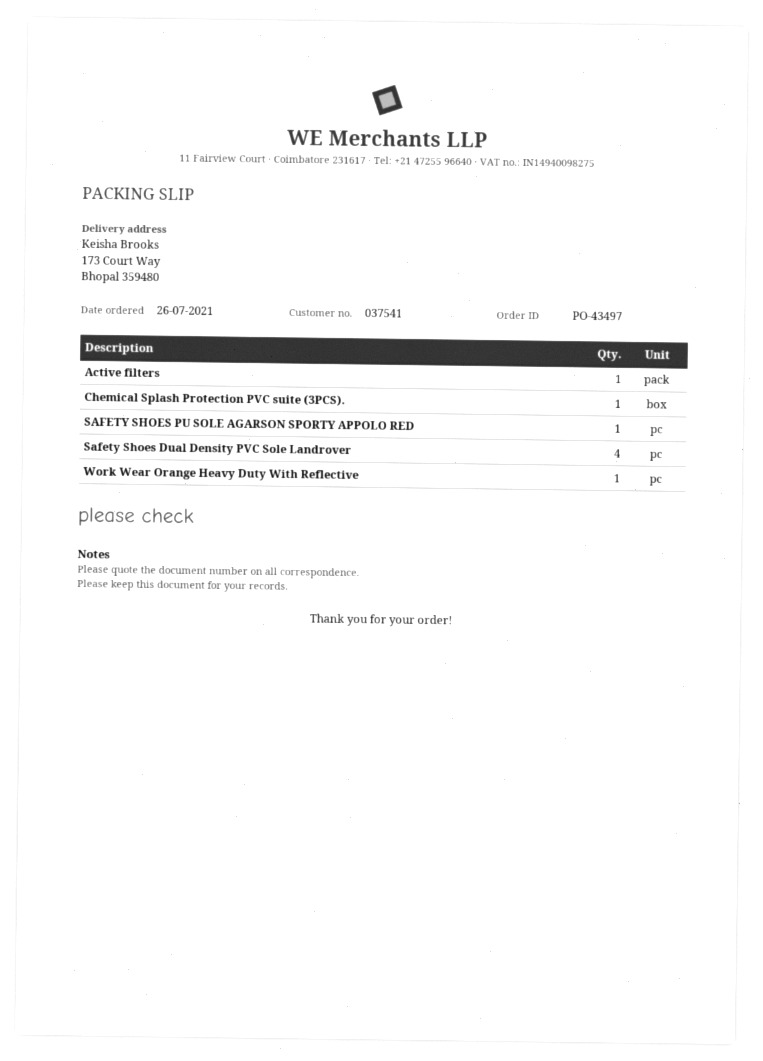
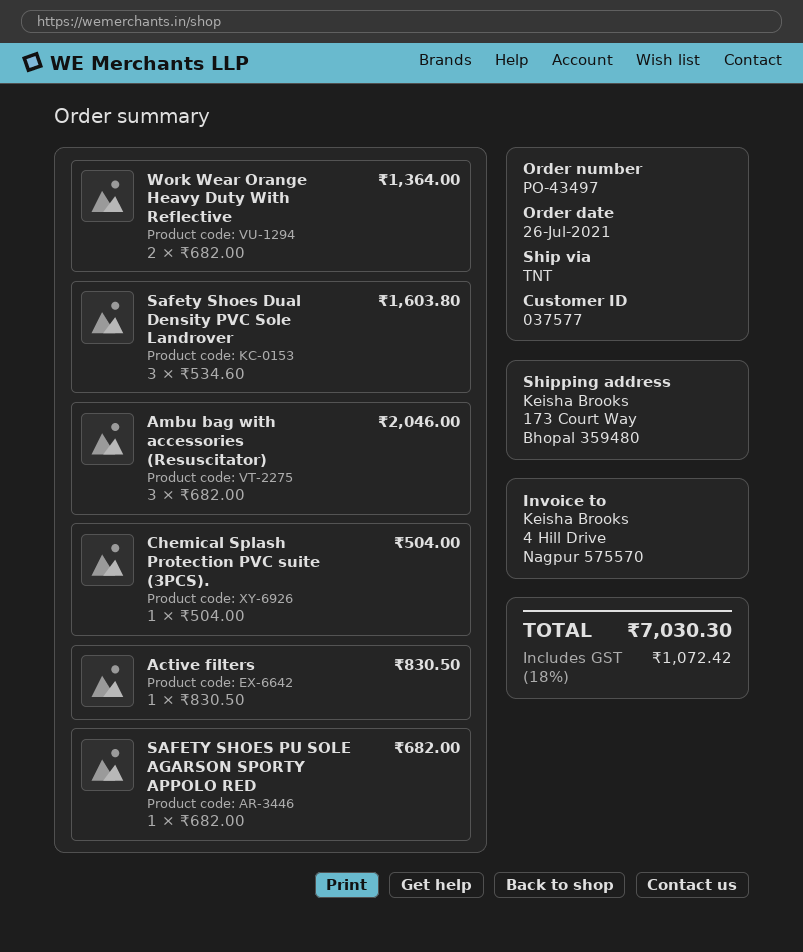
customer number: 037541 -> 037577
Safety Shoes Dual Density PVC Sole Landrover: 4 -> 3
Work Wear Orange Heavy Duty With Reflective: 1 -> 2
Ambu bag with accessories (Resuscitator): none -> 3

